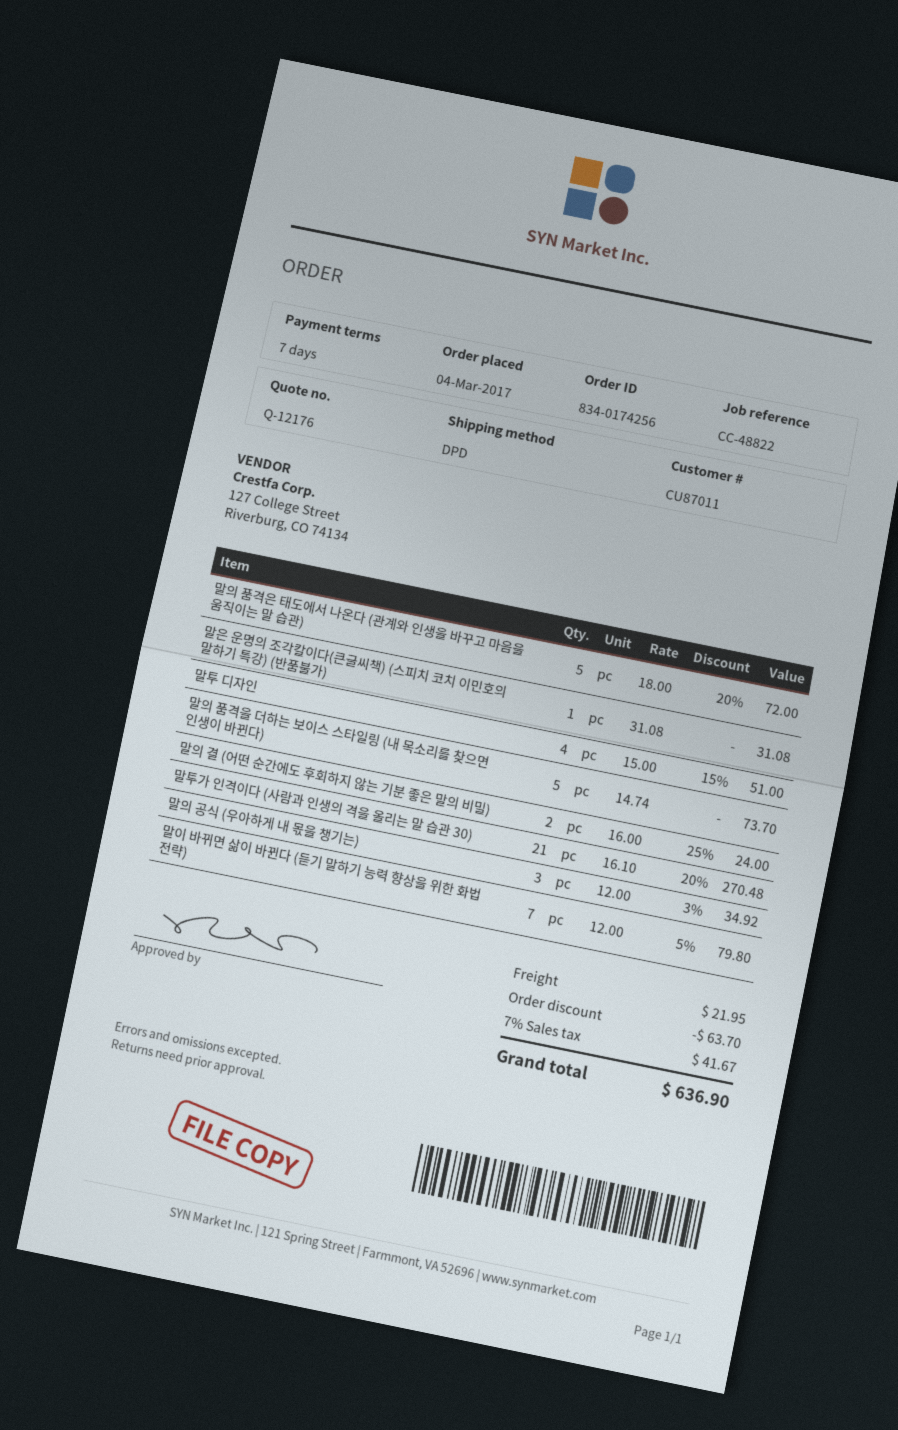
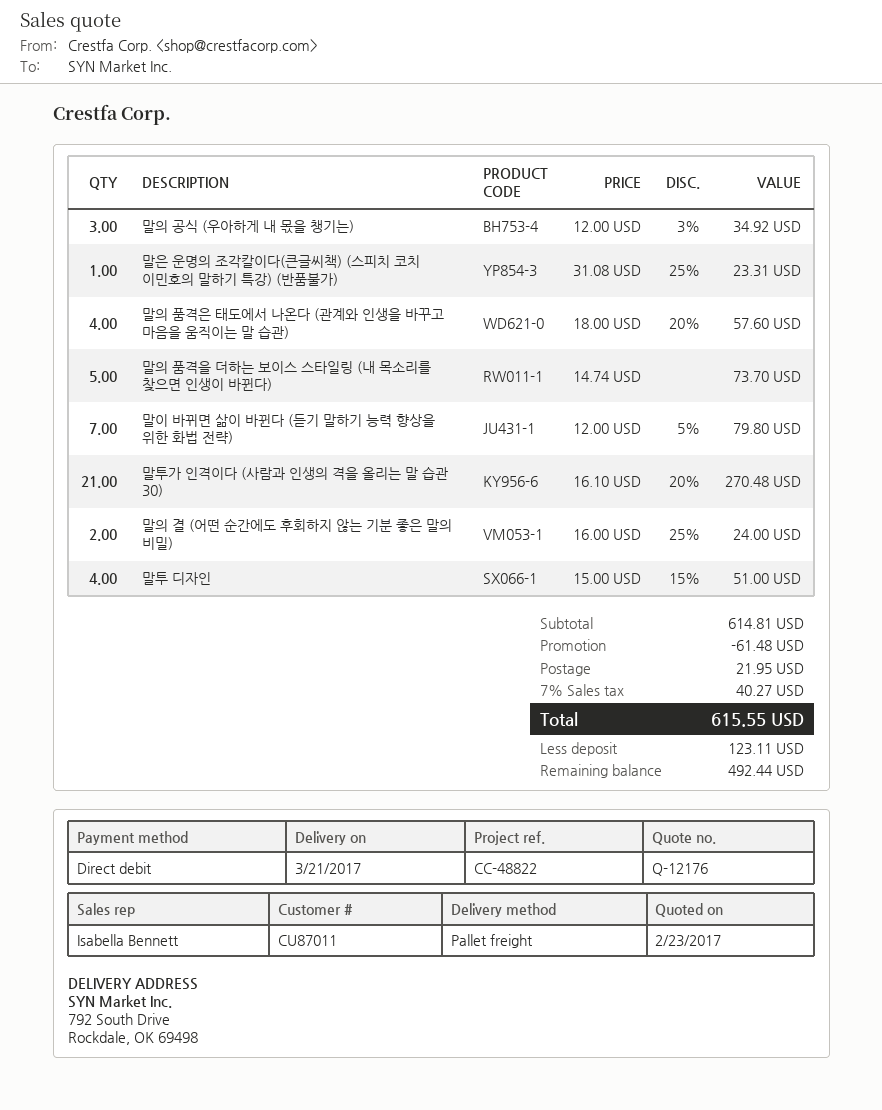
shipping method: DPD -> pallet freight
말의 품격은 태도에서 나온다 (관계와 인생을 바꾸고 마음을 움직이는 말 습관): 5 x 18.00 - 20% = 72.00 -> 4 x 18.00 - 20% = 57.60
말은 운명의 조각칼이다(큰글씨책) (스피치 코치 이민호의 말하기 특강) (반품불가): 1 x 31.08 = 31.08 -> 1 x 31.08 - 25% = 23.31
discount: 63.70 -> 61.48
tax: 7% = 41.67 -> 7% = 40.27
total: 636.90 -> 615.55

